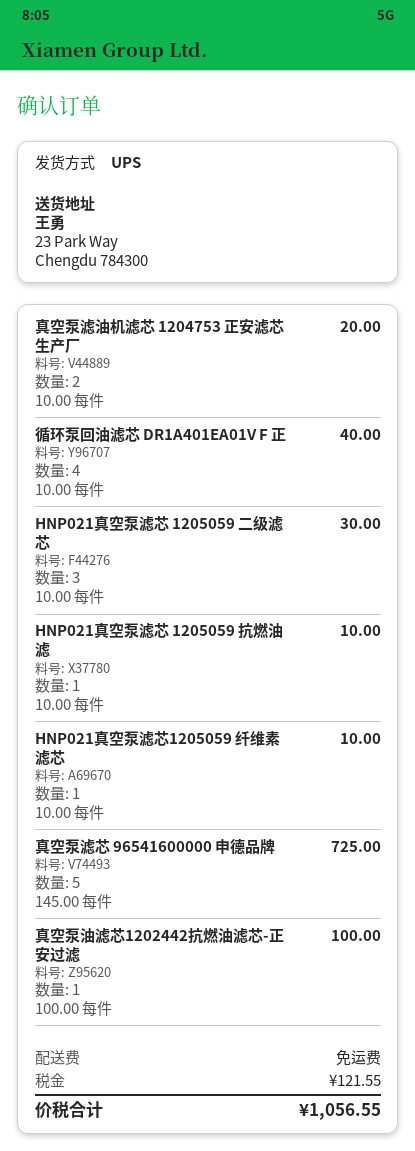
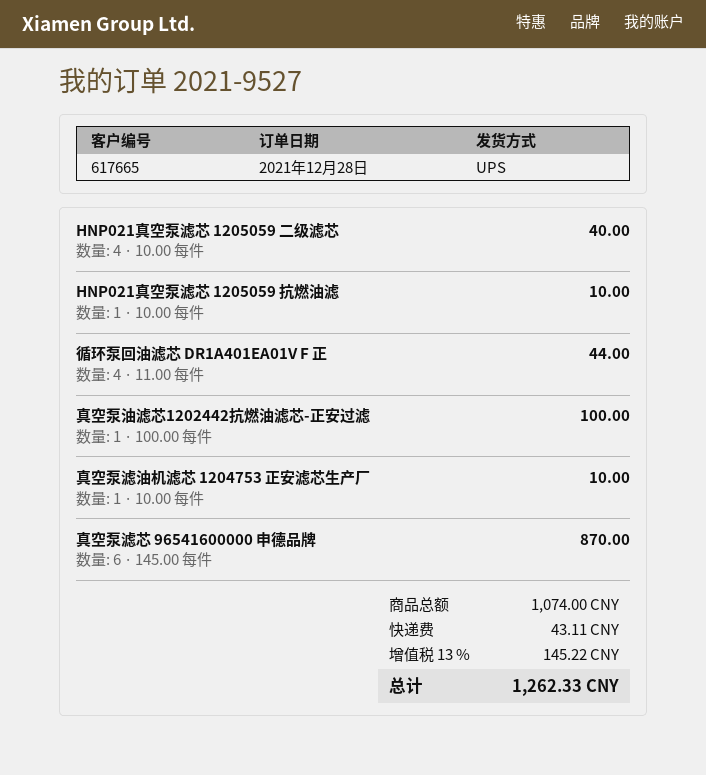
真空泵滤油机滤芯 1204753 正安滤芯生产厂: 2 x 10.00 = 20.00 -> 1 x 10.00 = 10.00
循环泵回油滤芯 DR1A401EA01V F 正: 4 x 10.00 = 40.00 -> 4 x 11.00 = 44.00
HNP021真空泵滤芯 1205059 二级滤芯: 3 x 10.00 = 30.00 -> 4 x 10.00 = 40.00
HNP021真空泵滤芯1205059 纤维素滤芯: 1 x 10.00 = 10.00 -> none
真空泵滤芯 96541600000 申德品牌: 5 x 145.00 = 725.00 -> 6 x 145.00 = 870.00
shipping: 0.00 -> 43.11
tax: 121.55 -> 145.22
total: 1056.55 -> 1262.33

